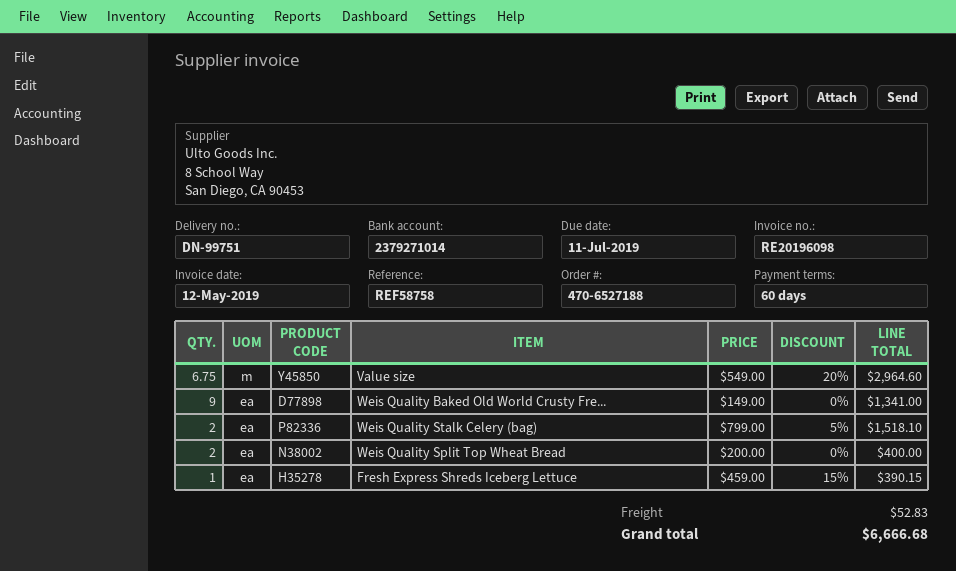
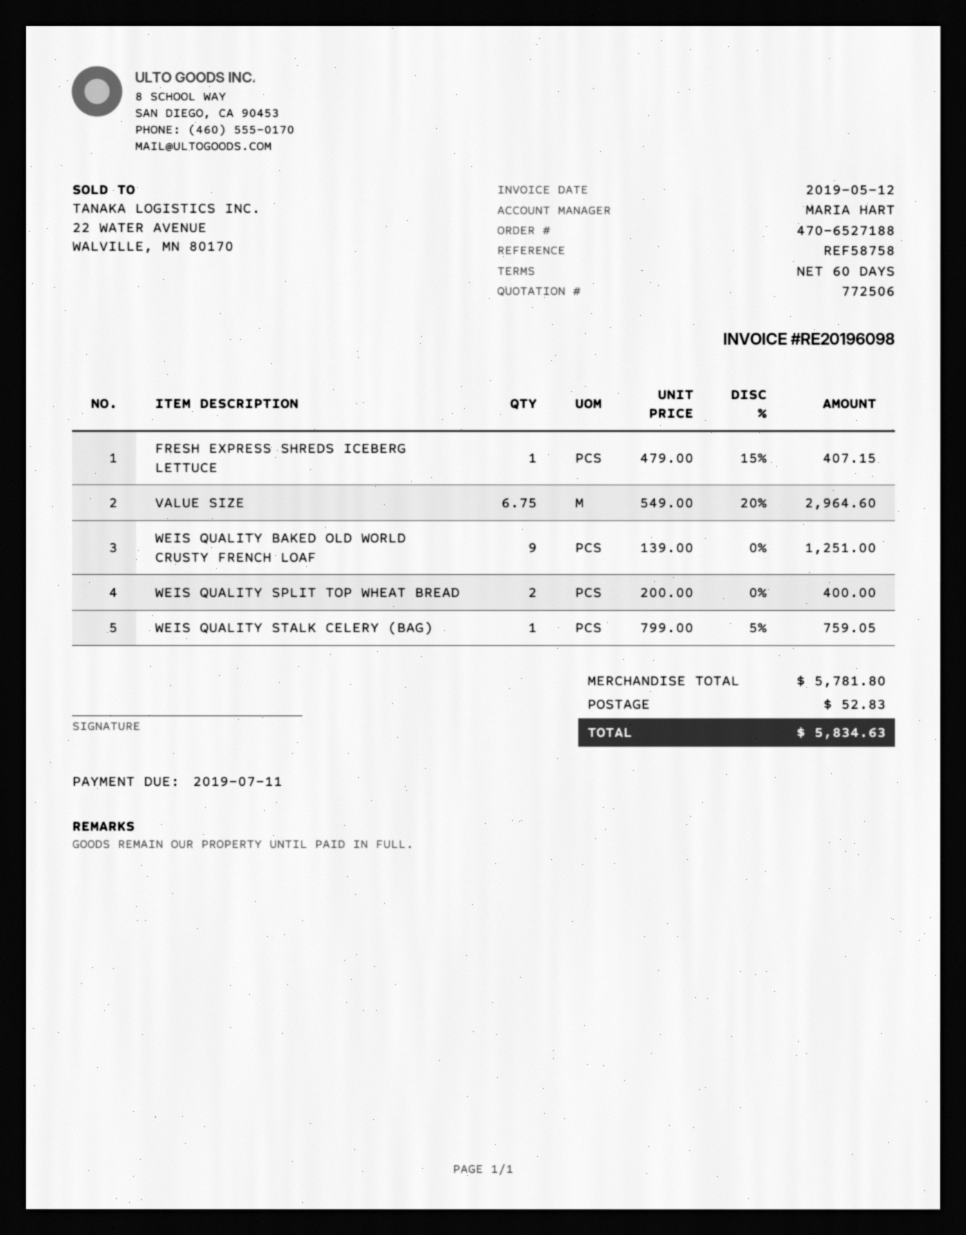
Weis Quality Baked Old World Crusty Fre...: 9 x 149.00 = 1341.00 -> 9 x 139.00 = 1251.00
Weis Quality Stalk Celery (bag): 2 x 799.00 - 5% = 1518.10 -> 1 x 799.00 - 5% = 759.05
Fresh Express Shreds Iceberg Lettuce: 1 x 459.00 - 15% = 390.15 -> 1 x 479.00 - 15% = 407.15
total: 6666.68 -> 5834.63

